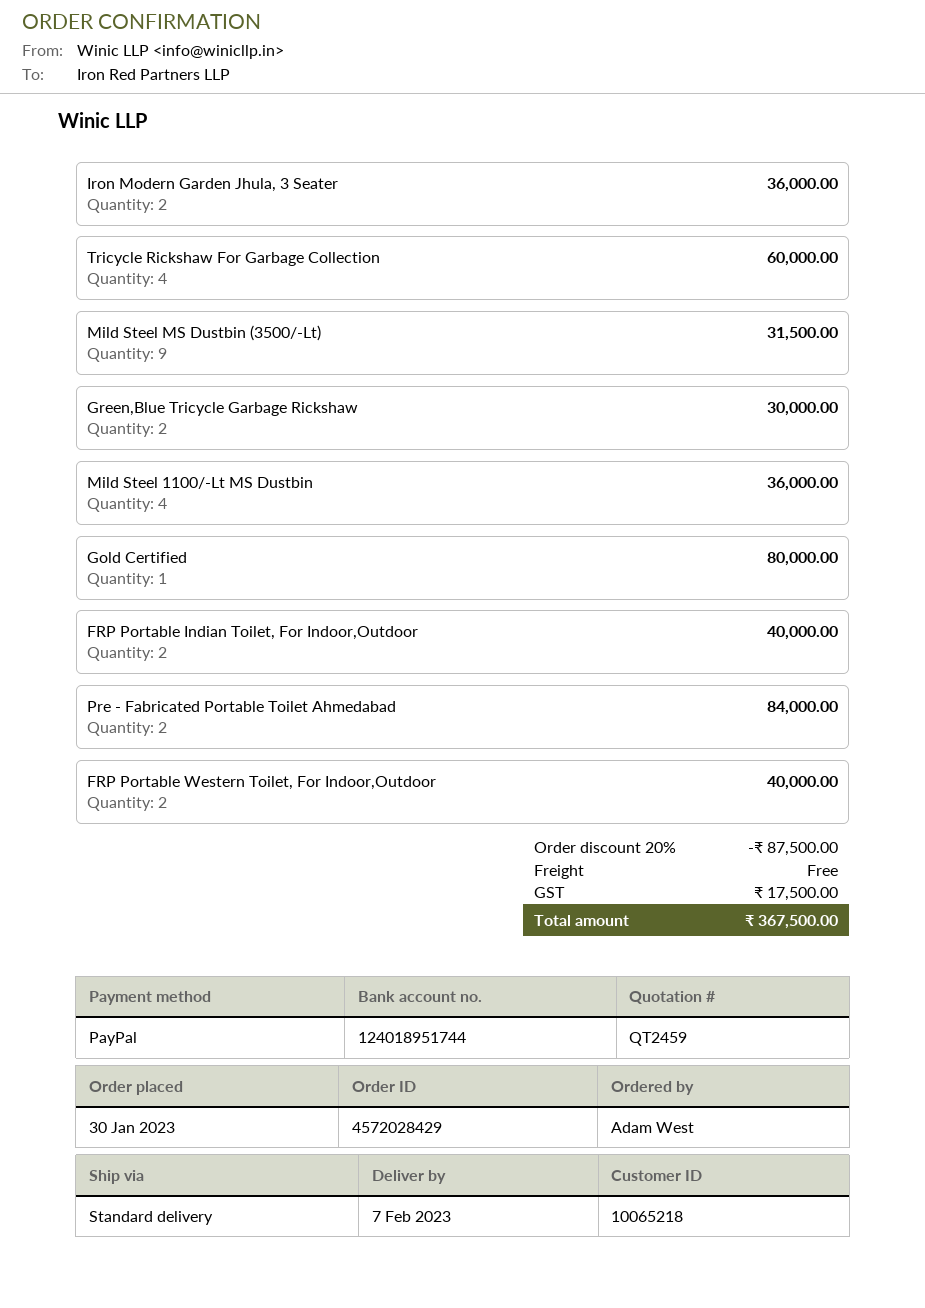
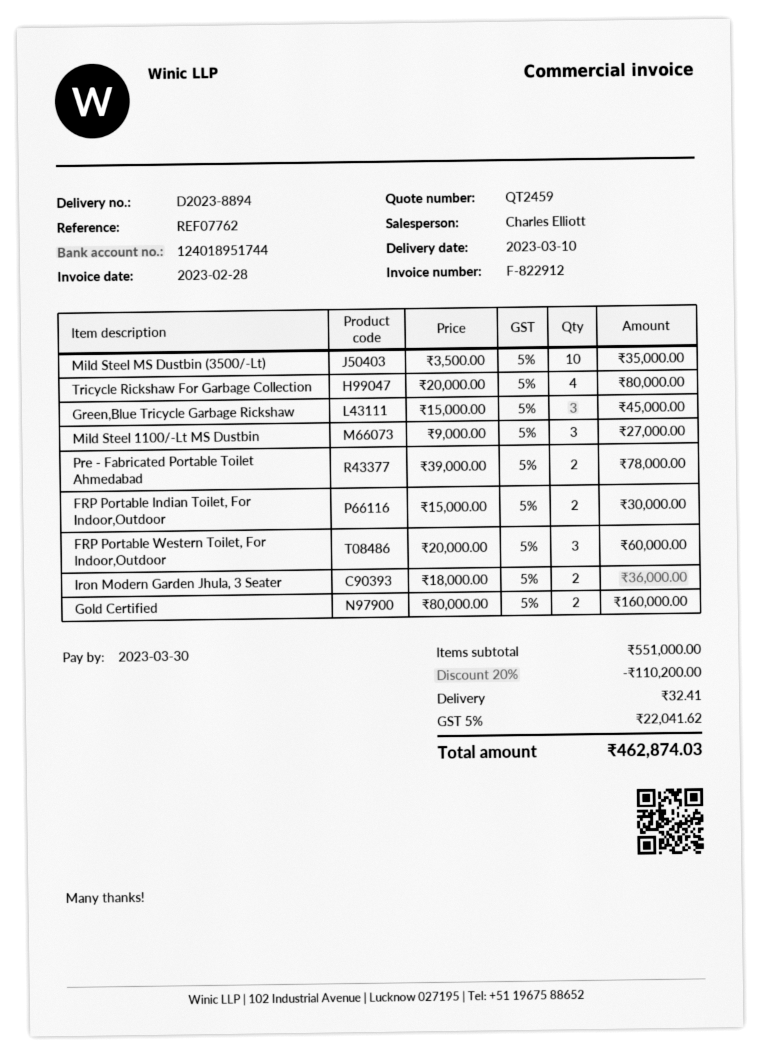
delivery date: 2023-02-07 -> 2023-03-10
Tricycle Rickshaw For Garbage Collection: 4 for 60000.00 -> 4 for 80000.00
Mild Steel MS Dustbin (3500/-Lt): 9 for 31500.00 -> 10 for 35000.00
Green,Blue Tricycle Garbage Rickshaw: 2 for 30000.00 -> 3 for 45000.00
Mild Steel 1100/-Lt MS Dustbin: 4 for 36000.00 -> 3 for 27000.00
Gold Certified: 1 for 80000.00 -> 2 for 160000.00
FRP Portable Indian Toilet, For Indoor,Outdoor: 2 for 40000.00 -> 2 for 30000.00
Pre - Fabricated Portable Toilet Ahmedabad: 2 for 84000.00 -> 2 for 78000.00
FRP Portable Western Toilet, For Indoor,Outdoor: 2 for 40000.00 -> 3 for 60000.00
discount: 20% = 87500.00 -> 20% = 110200.00
shipping: 0.00 -> 32.41
tax: 17500.00 -> 22041.62
total: 367500.00 -> 462874.03

